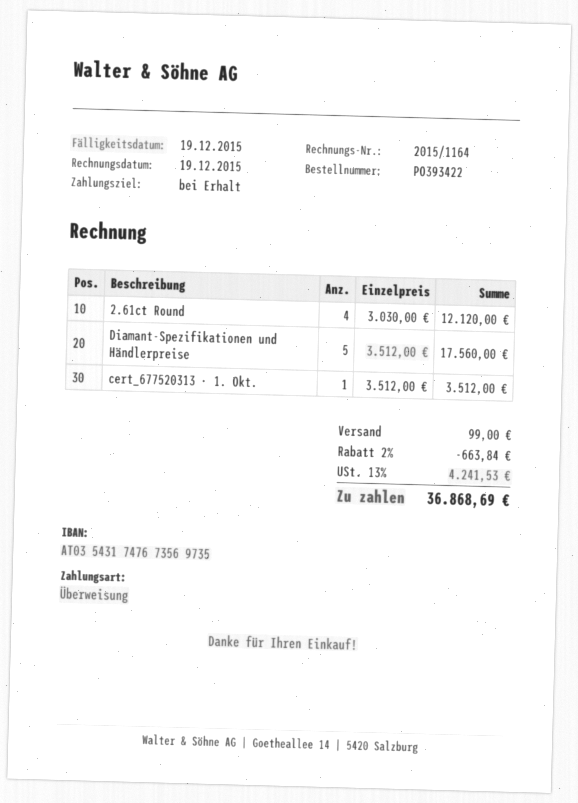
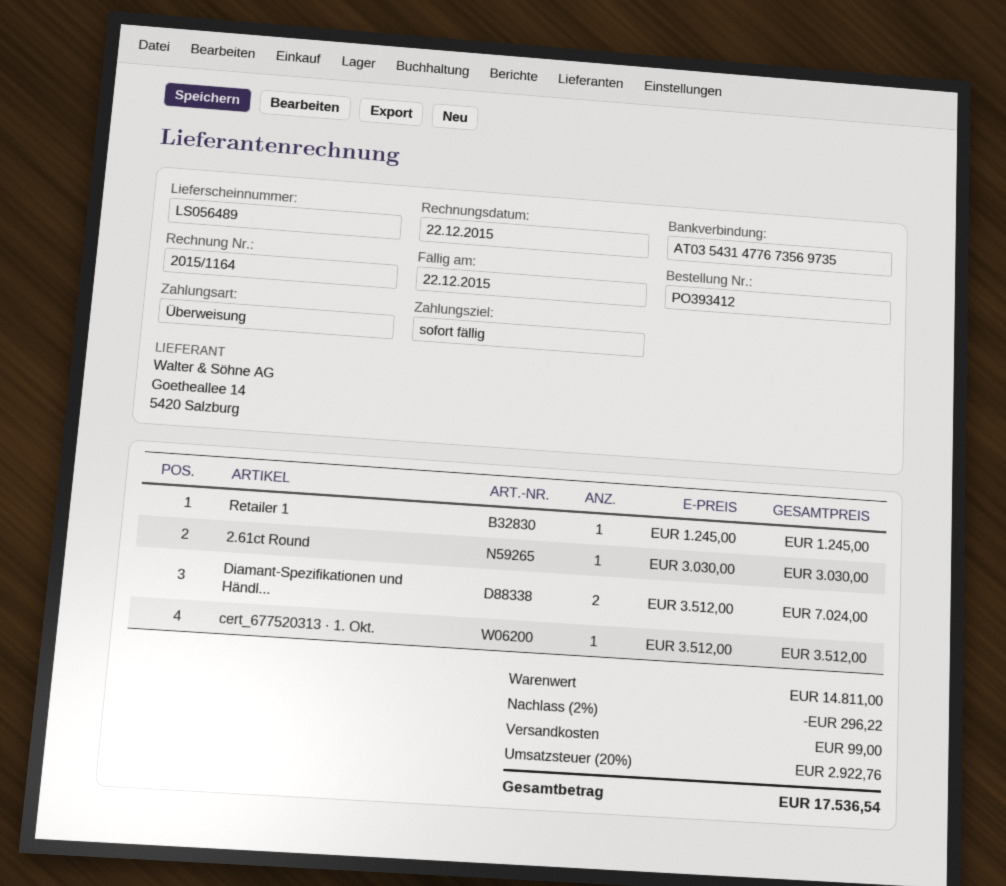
order number: PO393422 -> PO393412
invoice date: 2015-12-19 -> 2015-12-22
due date: 2015-12-19 -> 2015-12-22
bank account: AT035431747673569735 -> AT035431477673569735
2.61ct Round: 4 x 3030.00 = 12120.00 -> 1 x 3030.00 = 3030.00
Diamant-Spezifikationen und Händlerpreise: 5 x 3512.00 = 17560.00 -> 2 x 3512.00 = 7024.00
Retailer 1: none -> 1 x 1245.00 = 1245.00
discount: 2% = 663.84 -> 2% = 296.22
tax: 13% = 4241.53 -> 20% = 2922.76
total: 36868.69 -> 17536.54

